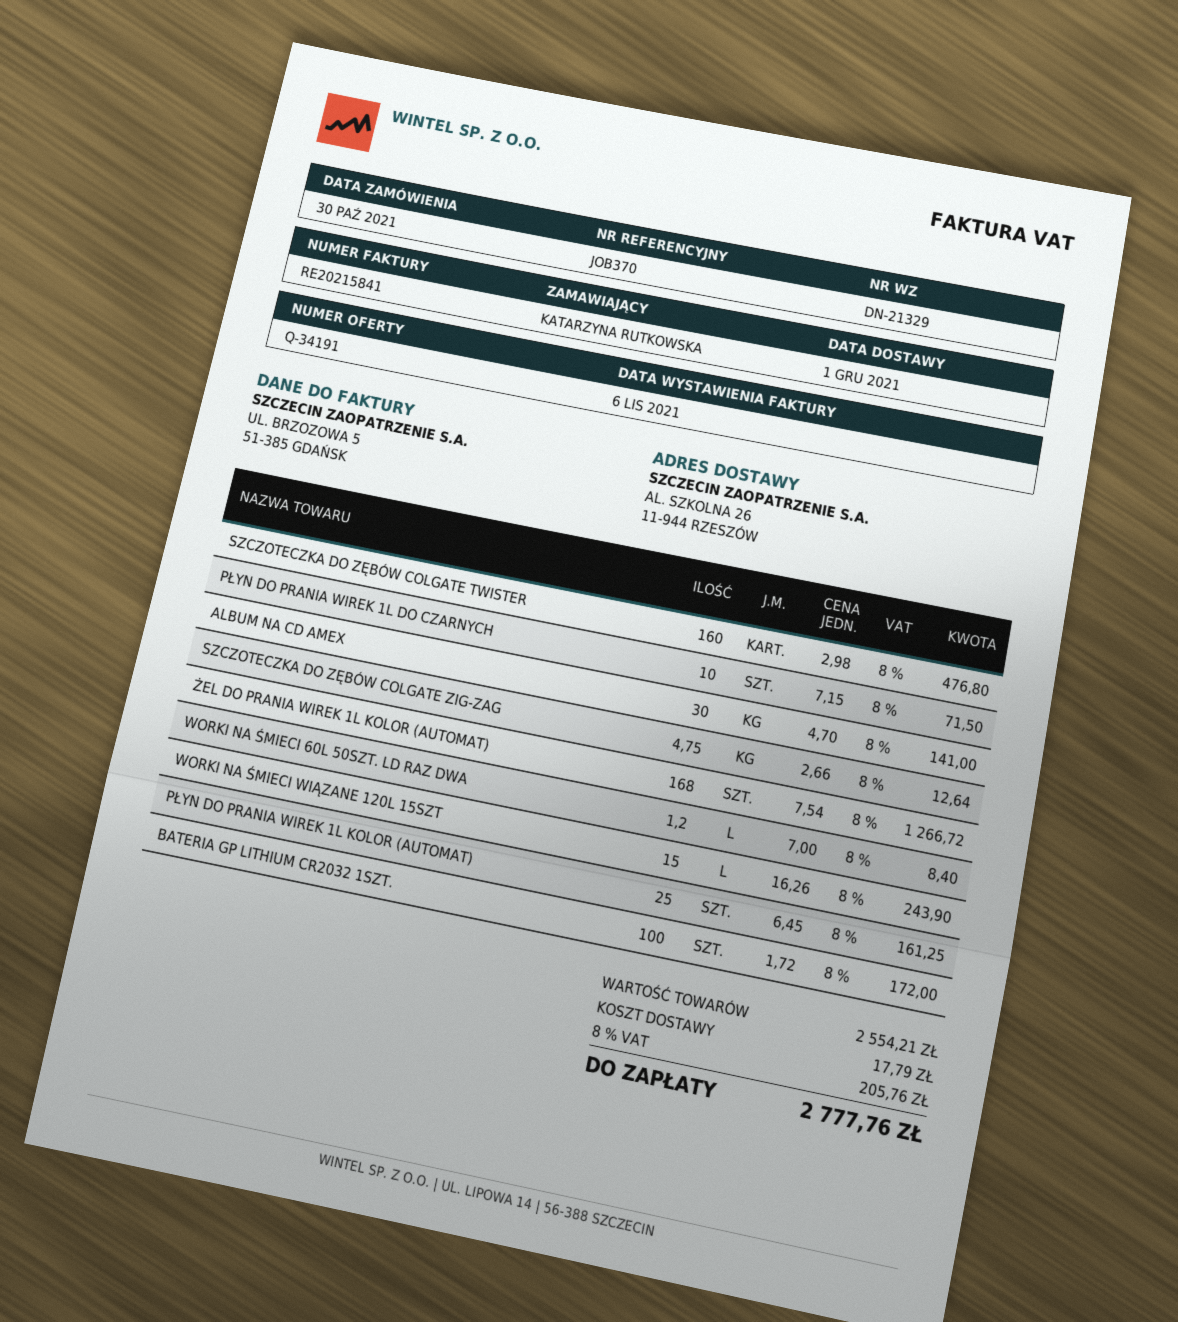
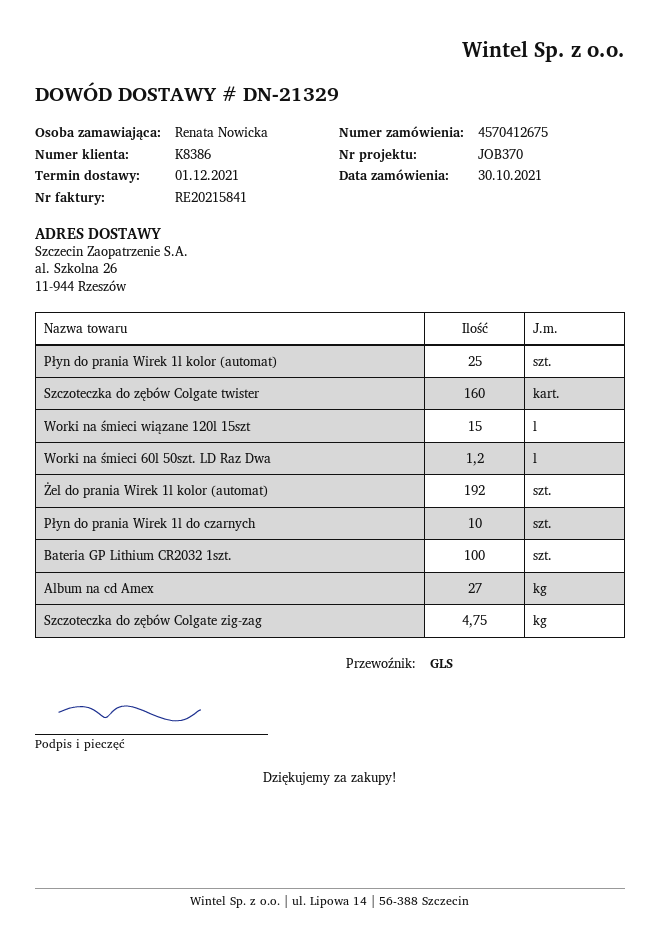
ordered by: KATARZYNA RUTKOWSKA -> Renata Nowicka
ALBUM NA CD AMEX: 30 -> 27
ŻEL DO PRANIA WIREK 1L KOLOR (AUTOMAT): 168 -> 192

